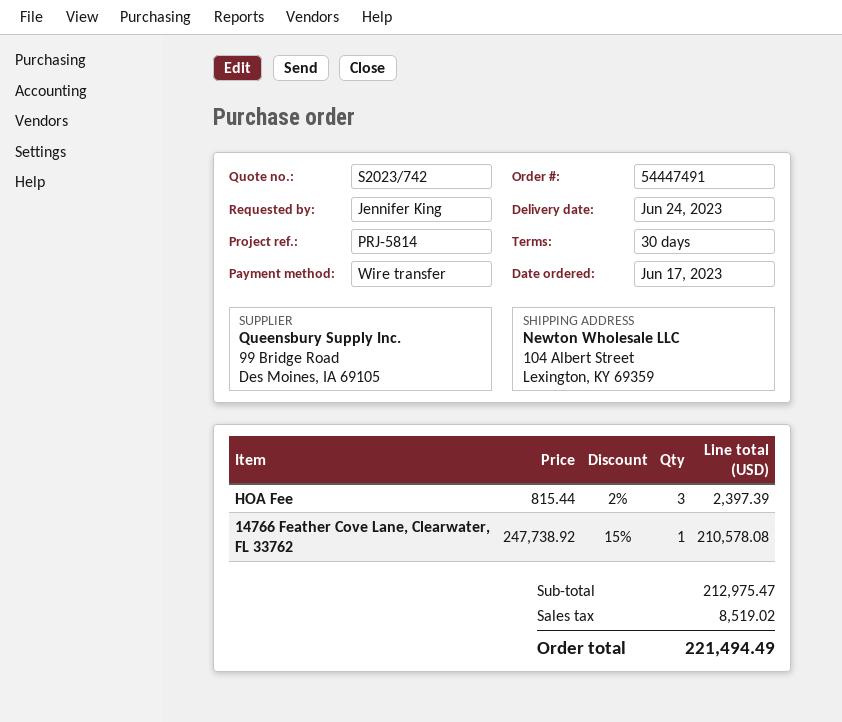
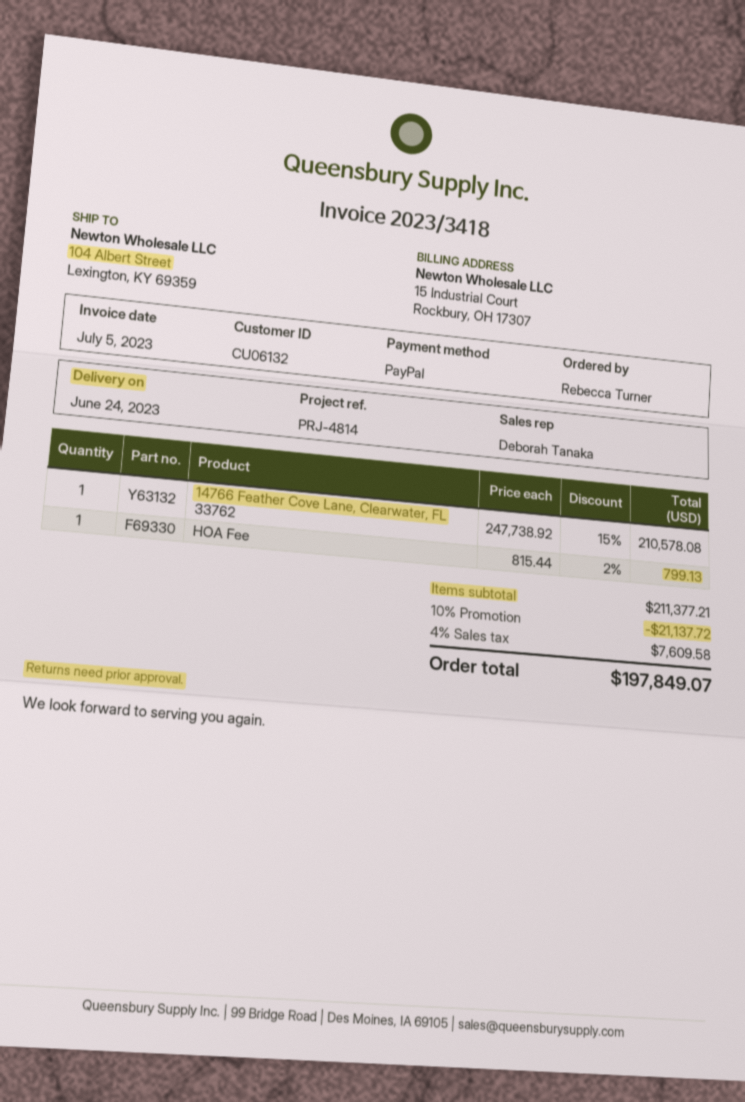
reference: PRJ-5814 -> PRJ-4814
ordered by: Jennifer King -> Rebecca Turner
payment method: bank transfer -> PayPal
HOA Fee: 3 x 815.44 - 2% = 2397.39 -> 1 x 815.44 - 2% = 799.13
subtotal: 212975.47 -> 211377.21
discount: none -> 10% = 21137.72
tax: 8519.02 -> 7609.58
total: 221494.49 -> 197849.07

